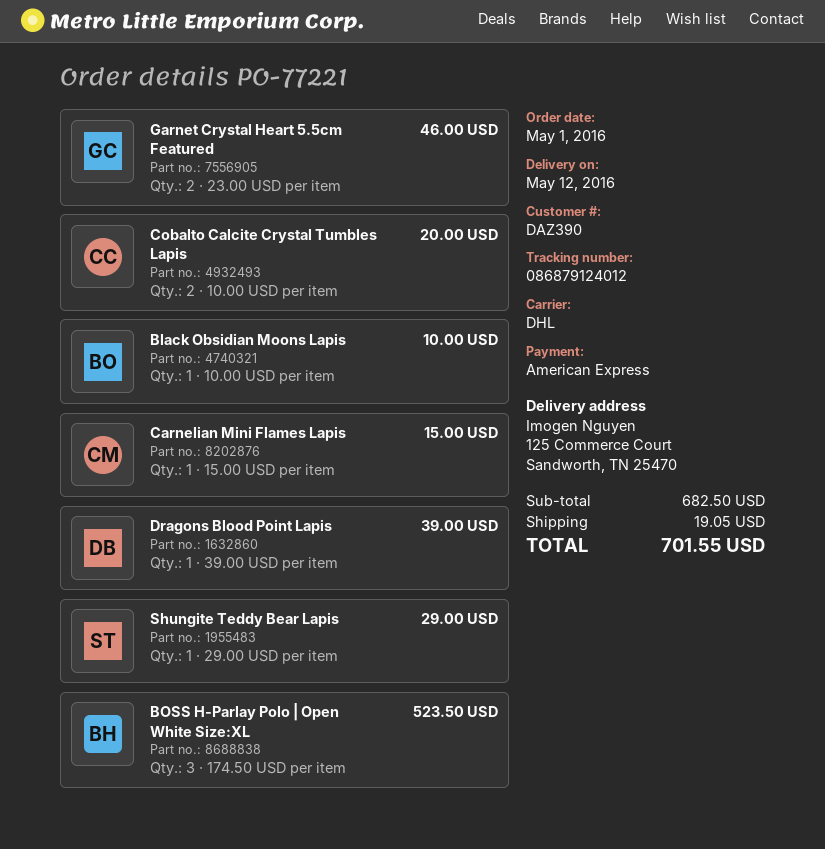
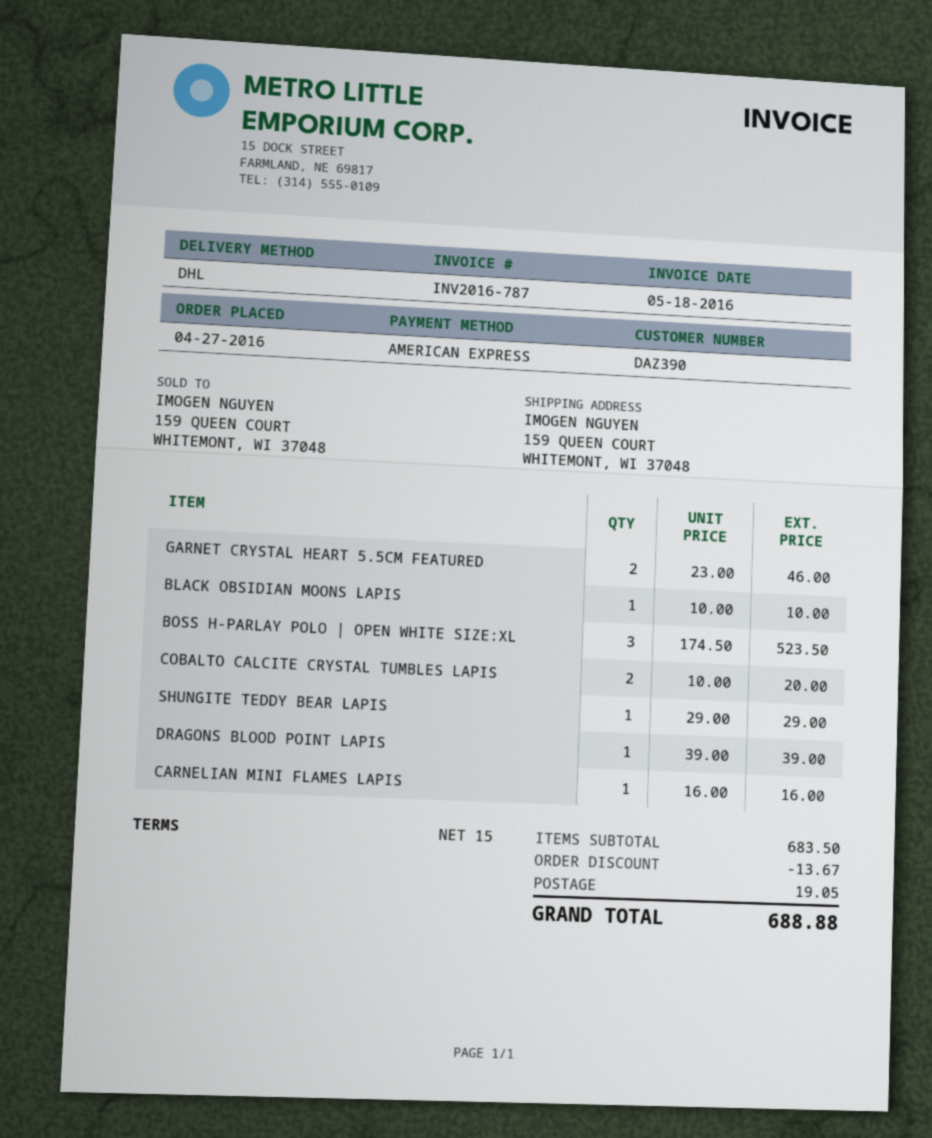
order date: 2016-05-01 -> 2016-04-27
ship to: 125 Commerce Court, Sandworth, TN 25470 -> 159 QUEEN COURT, WHITEMONT, WI 37048
Carnelian Mini Flames Lapis: 1 x 15.00 = 15.00 -> 1 x 16.00 = 16.00
subtotal: 682.50 -> 683.50
discount: none -> 13.67
total: 701.55 -> 688.88

